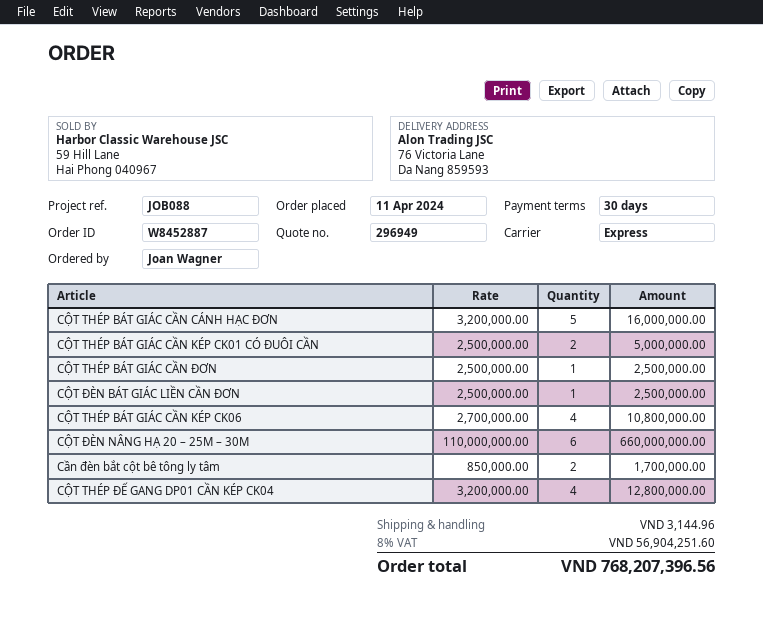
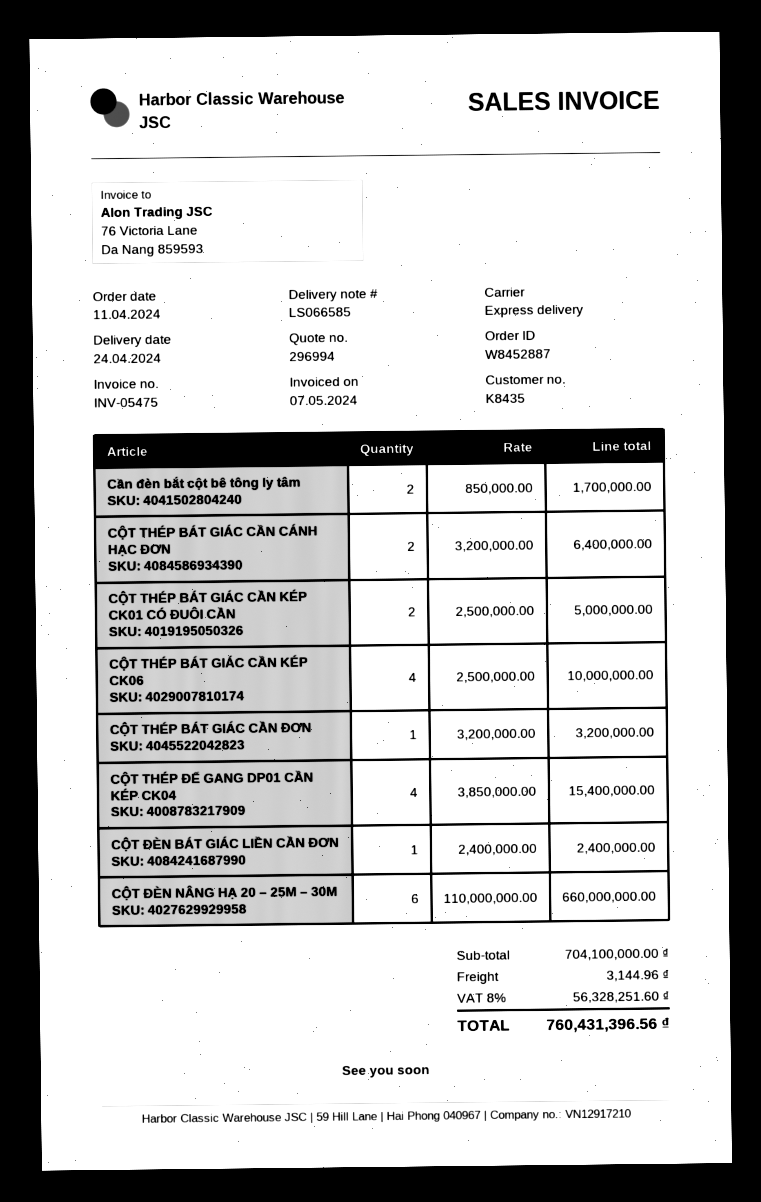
quote number: 296949 -> 296994
CỘT THÉP BÁT GIÁC CẦN CÁNH HẠC ĐƠN: 5 x 3200000.00 = 16000000.00 -> 2 x 3200000.00 = 6400000.00
CỘT THÉP BÁT GIÁC CẦN ĐƠN: 1 x 2500000.00 = 2500000.00 -> 1 x 3200000.00 = 3200000.00
CỘT ĐÈN BÁT GIÁC LIỀN CẦN ĐƠN: 1 x 2500000.00 = 2500000.00 -> 1 x 2400000.00 = 2400000.00
CỘT THÉP BÁT GIÁC CẦN KÉP CK06: 4 x 2700000.00 = 10800000.00 -> 4 x 2500000.00 = 10000000.00
CỘT THÉP ĐẾ GANG DP01 CẦN KÉP CK04: 4 x 3200000.00 = 12800000.00 -> 4 x 3850000.00 = 15400000.00
tax: 8% = 56904251.60 -> 8% = 56328251.60
total: 768207396.56 -> 760431396.56

